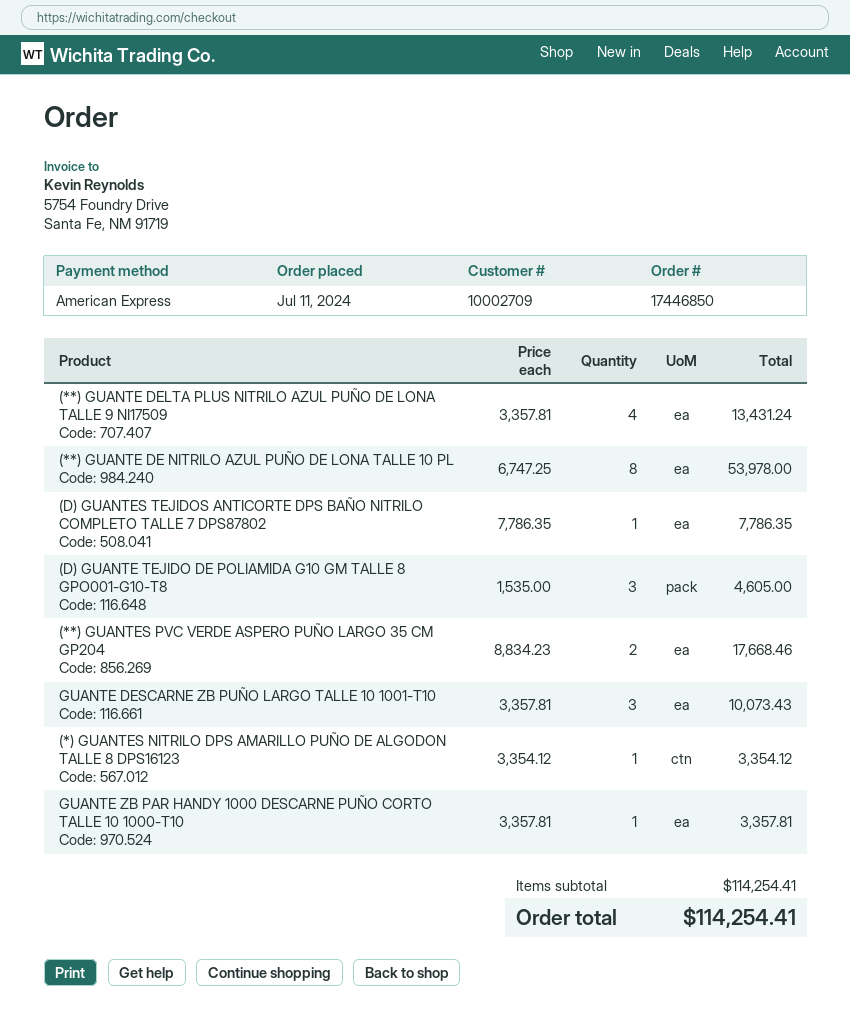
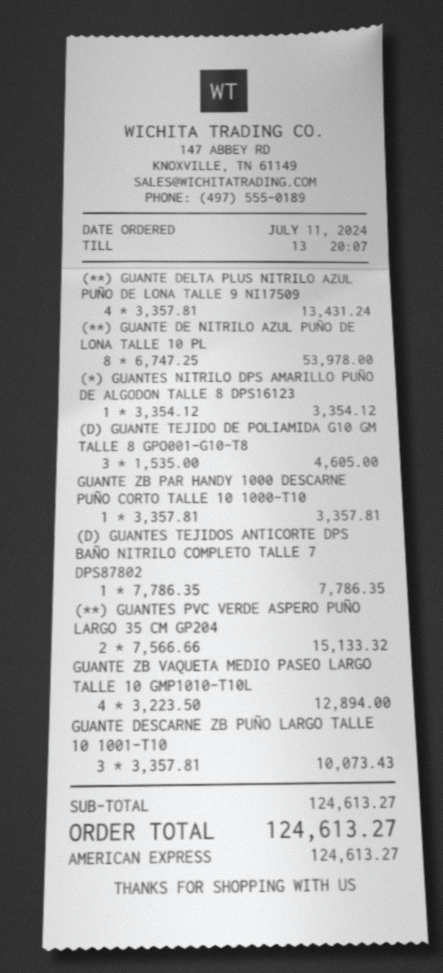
(**) GUANTES PVC VERDE ASPERO PUÑO LARGO 35 CM GP204: 2 x 8834.23 = 17668.46 -> 2 x 7566.66 = 15133.32
GUANTE ZB VAQUETA MEDIO PASEO LARGO TALLE 10 GMP1010-T10L: none -> 4 x 3223.50 = 12894.00
subtotal: 114254.41 -> 124613.27
total: 114254.41 -> 124613.27

